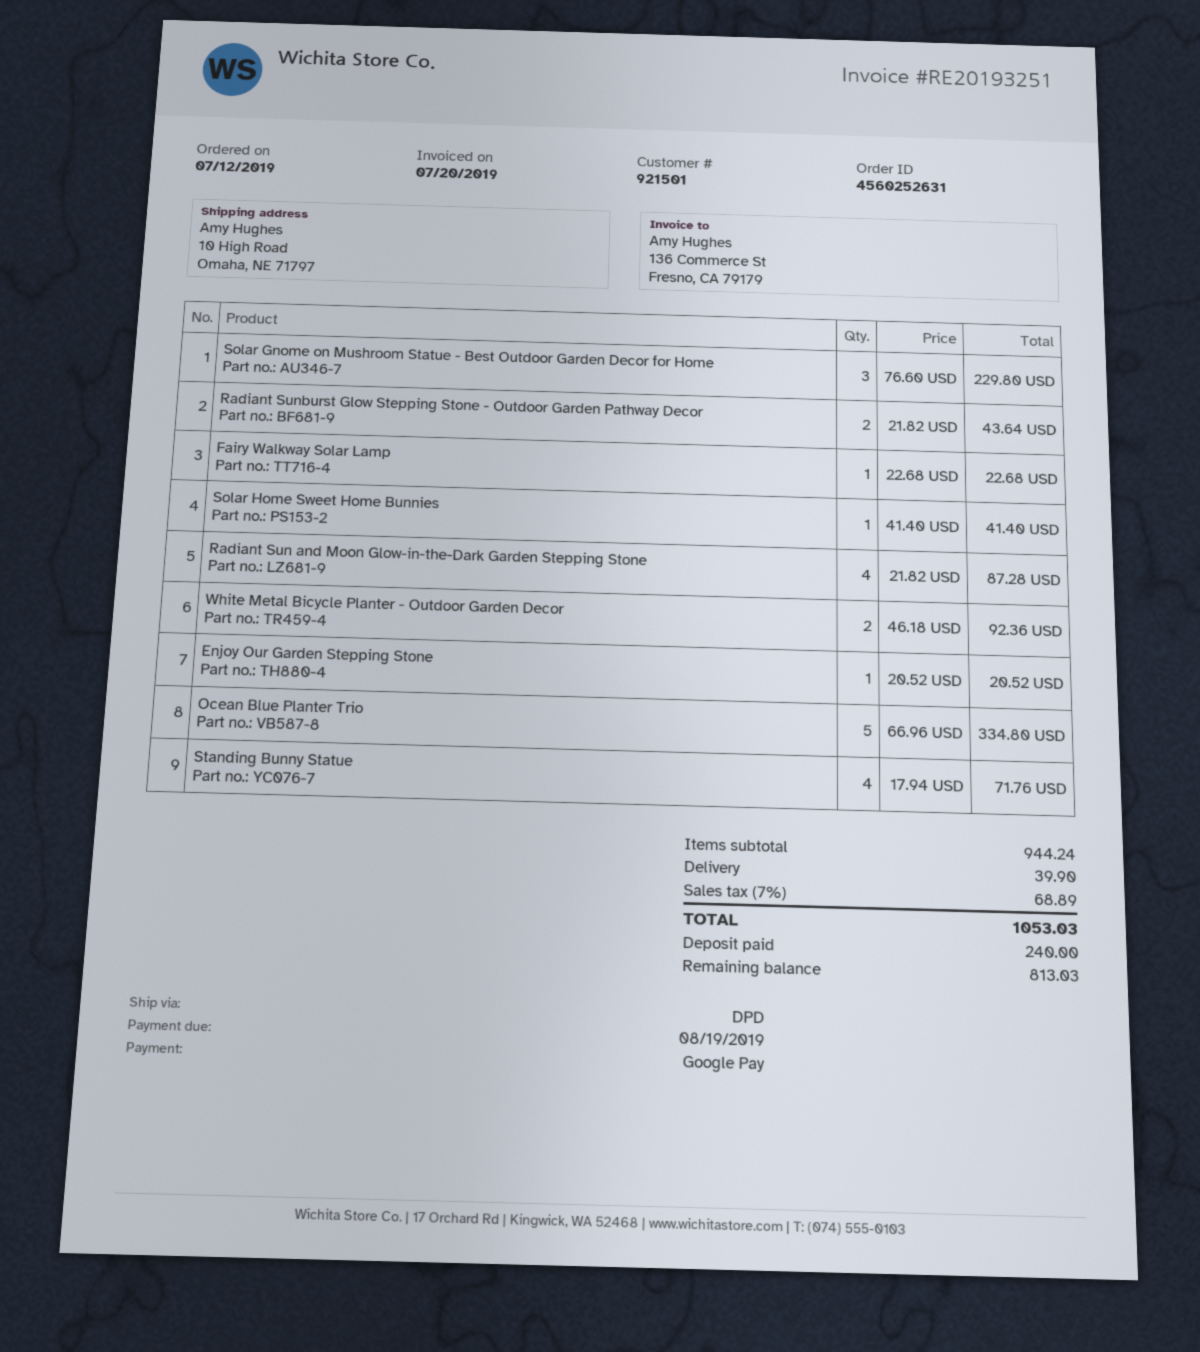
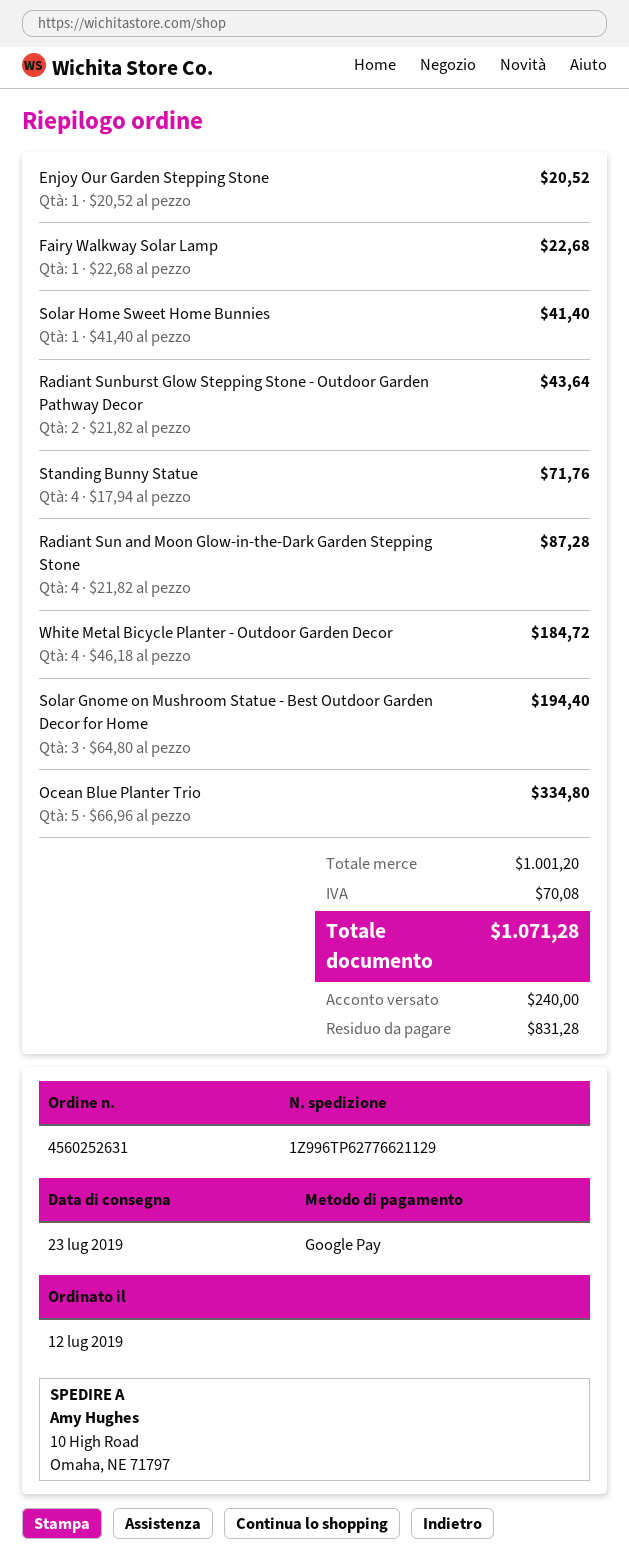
Solar Gnome on Mushroom Statue - Best Outdoor Garden Decor for Home: 3 x 76.60 = 229.80 -> 3 x 64.80 = 194.40
White Metal Bicycle Planter - Outdoor Garden Decor: 2 x 46.18 = 92.36 -> 4 x 46.18 = 184.72
subtotal: 944.24 -> 1001.20
shipping: 39.90 -> none
tax: 68.89 -> 70.08
total: 1053.03 -> 1071.28
balance: 813.03 -> 831.28

